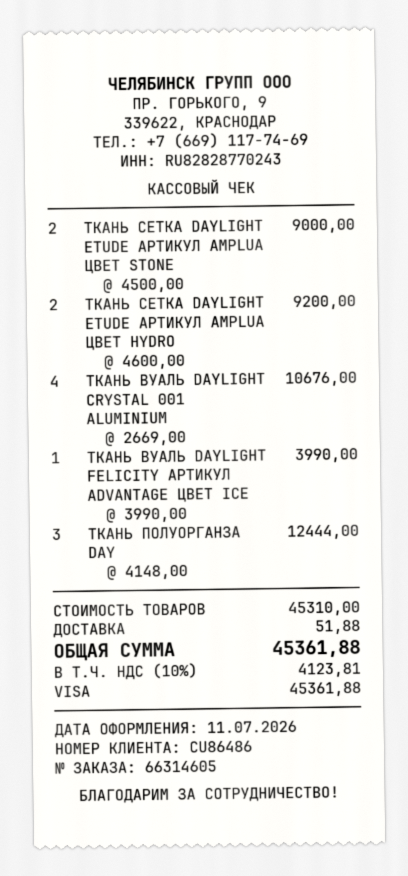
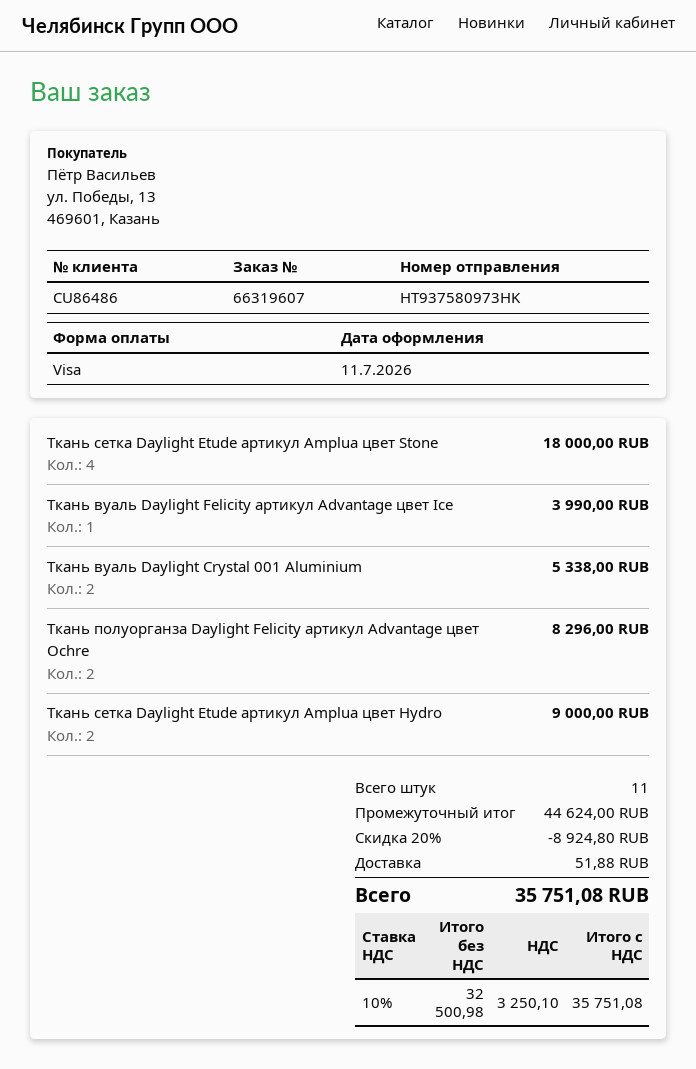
order number: 66314605 -> 66319607
ТКАНЬ СЕТКА DAYLIGHT ETUDE АРТИКУЛ AMPLUA ЦВЕТ STONE: 2 for 9000.00 -> 4 for 18000.00
ТКАНЬ СЕТКА DAYLIGHT ETUDE АРТИКУЛ AMPLUA ЦВЕТ HYDRO: 2 for 9200.00 -> 2 for 9000.00
ТКАНЬ ВУАЛЬ DAYLIGHT CRYSTAL 001 ALUMINIUM: 4 for 10676.00 -> 2 for 5338.00
ТКАНЬ ПОЛУОРГАНЗА DAY: 3 for 12444.00 -> 2 for 8296.00
subtotal: 45310.00 -> 44624.00
discount: none -> 20% = 8924.80
tax: 10% = 4123.81 -> 10% = 3250.10
total: 45361.88 -> 35751.08

